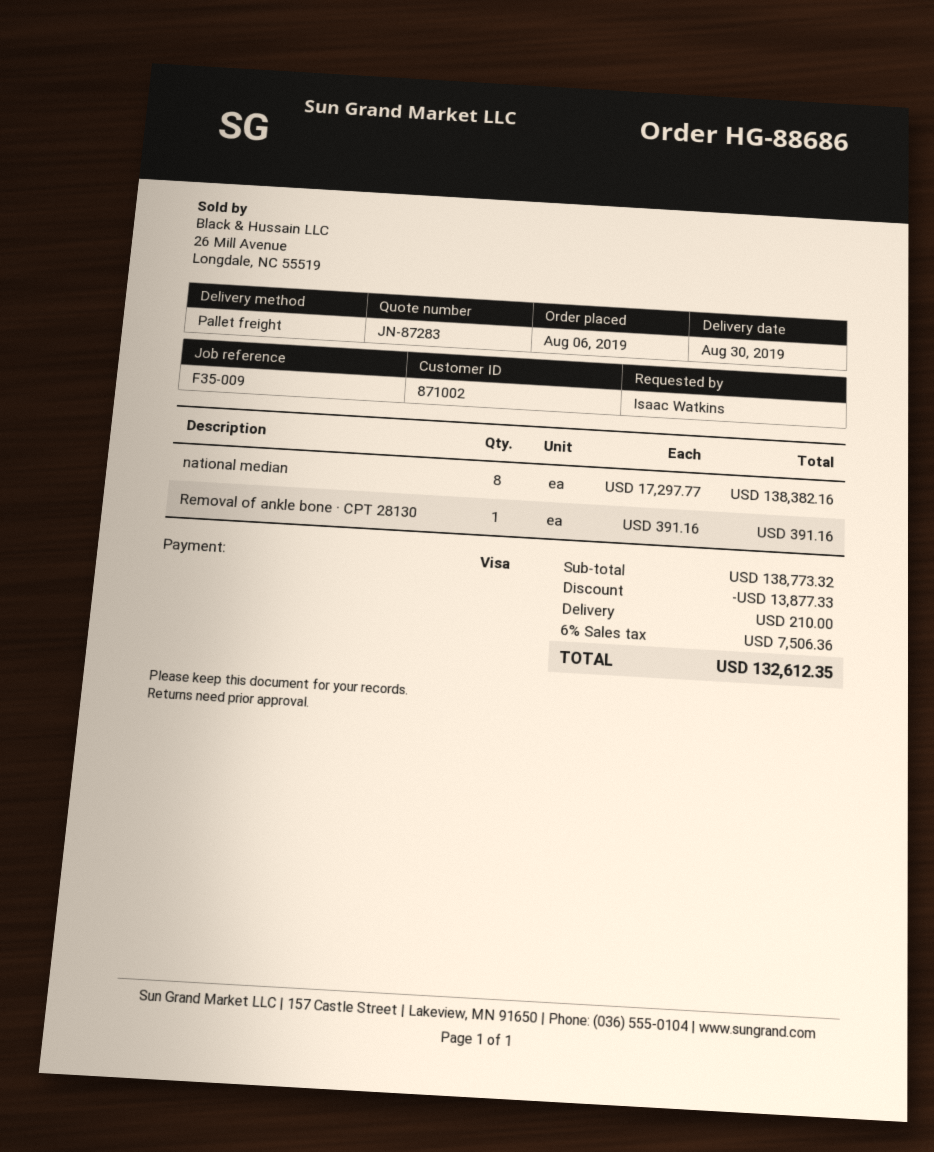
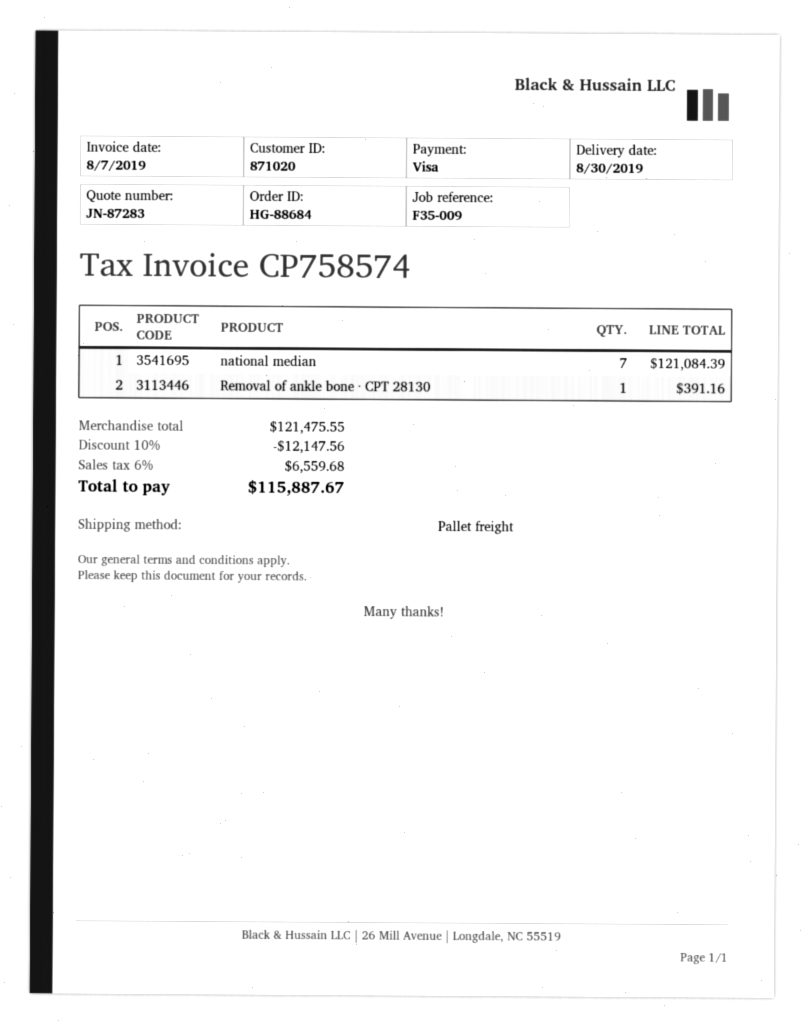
order number: HG-88686 -> HG-88684
customer number: 871002 -> 871020
national median: 8 for 138382.16 -> 7 for 121084.39
subtotal: 138773.32 -> 121475.55
discount: 13877.33 -> 12147.56
shipping: 210.00 -> none
tax: 6% = 7506.36 -> 6% = 6559.68
total: 132612.35 -> 115887.67

